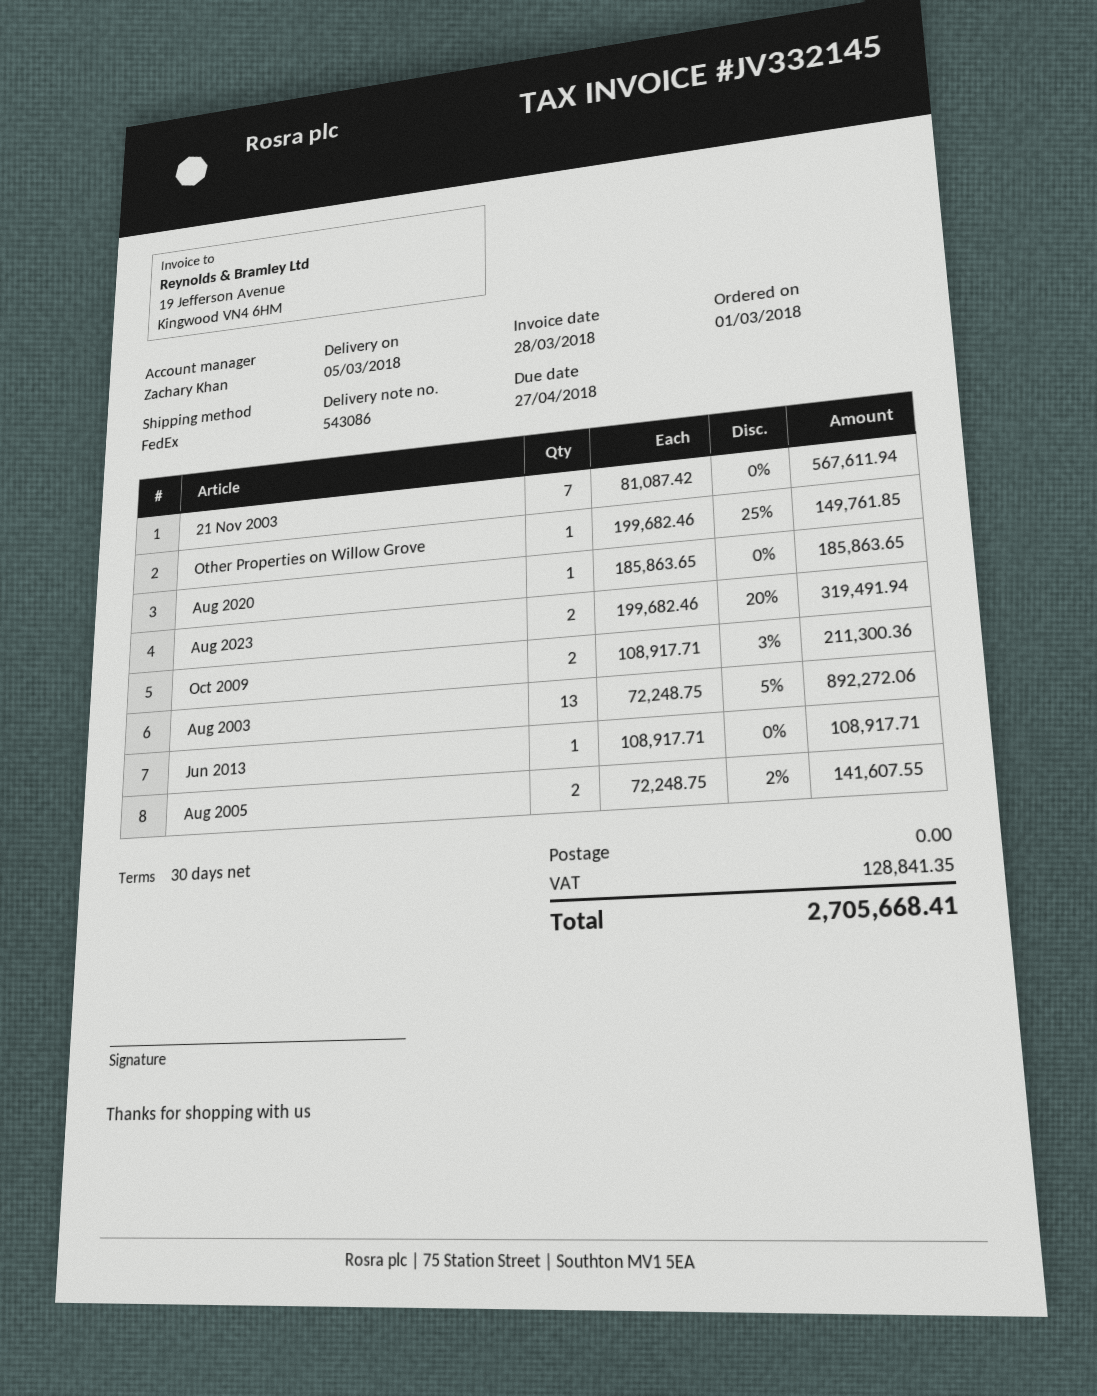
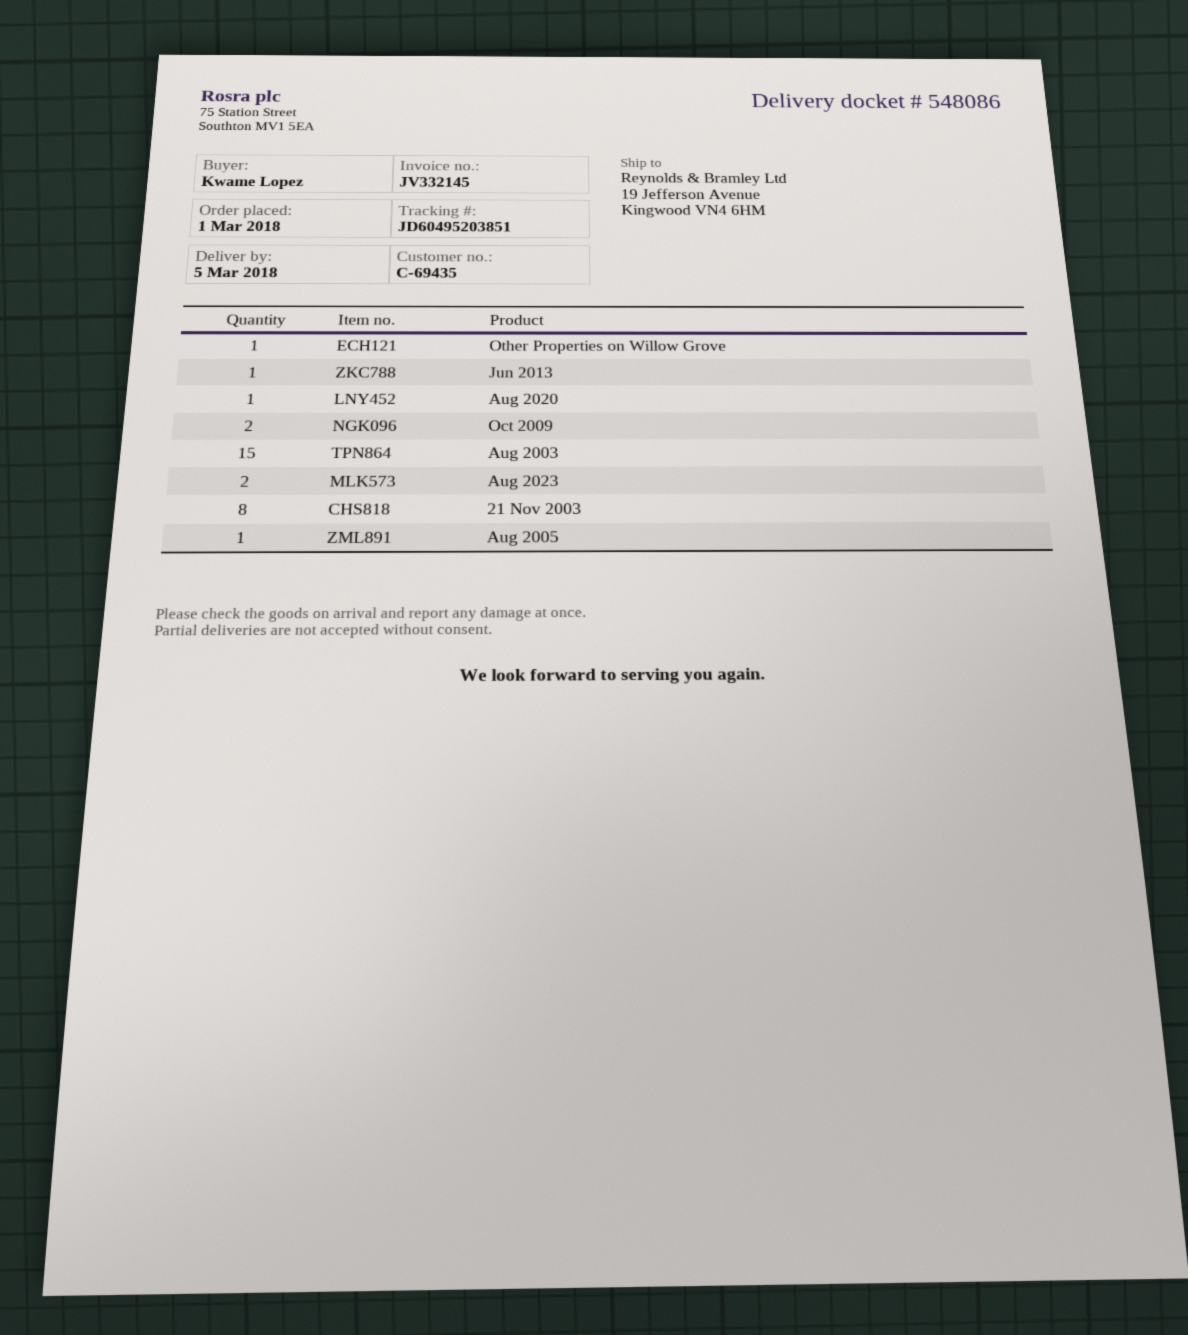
delivery note number: 543086 -> 548086
21 Nov 2003: 7 -> 8
Aug 2003: 13 -> 15
Aug 2005: 2 -> 1

